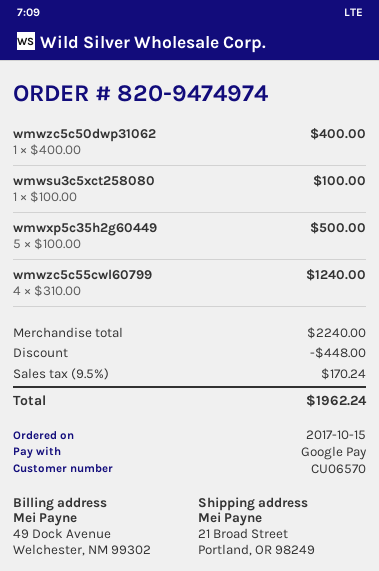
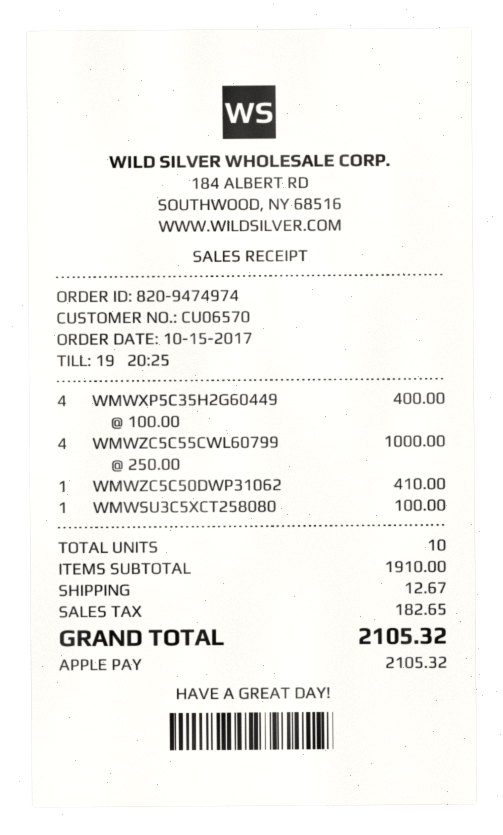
payment method: Google Pay -> Apple Pay
wmwzc5c50dwp31062: 1 x 400.00 = 400.00 -> 1 x 410.00 = 410.00
wmwxp5c35h2g60449: 5 x 100.00 = 500.00 -> 4 x 100.00 = 400.00
wmwzc5c55cwl60799: 4 x 310.00 = 1240.00 -> 4 x 250.00 = 1000.00
subtotal: 2240.00 -> 1910.00
discount: 448.00 -> none
shipping: none -> 12.67
tax: 170.24 -> 182.65
total: 1962.24 -> 2105.32

